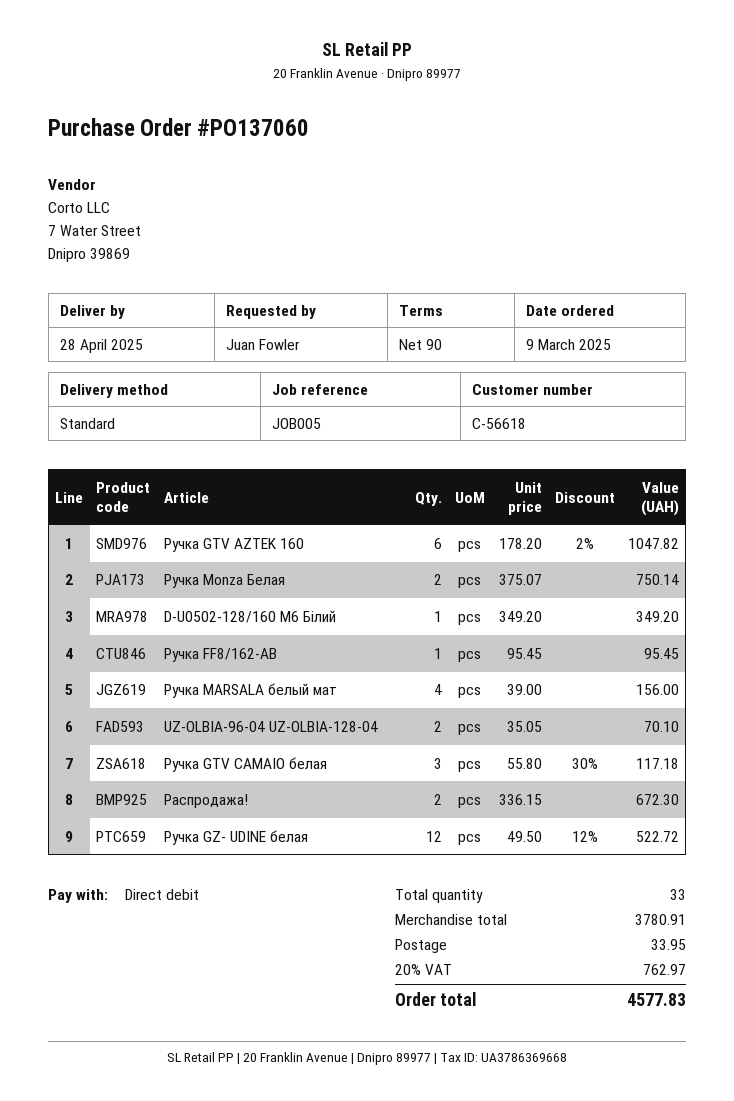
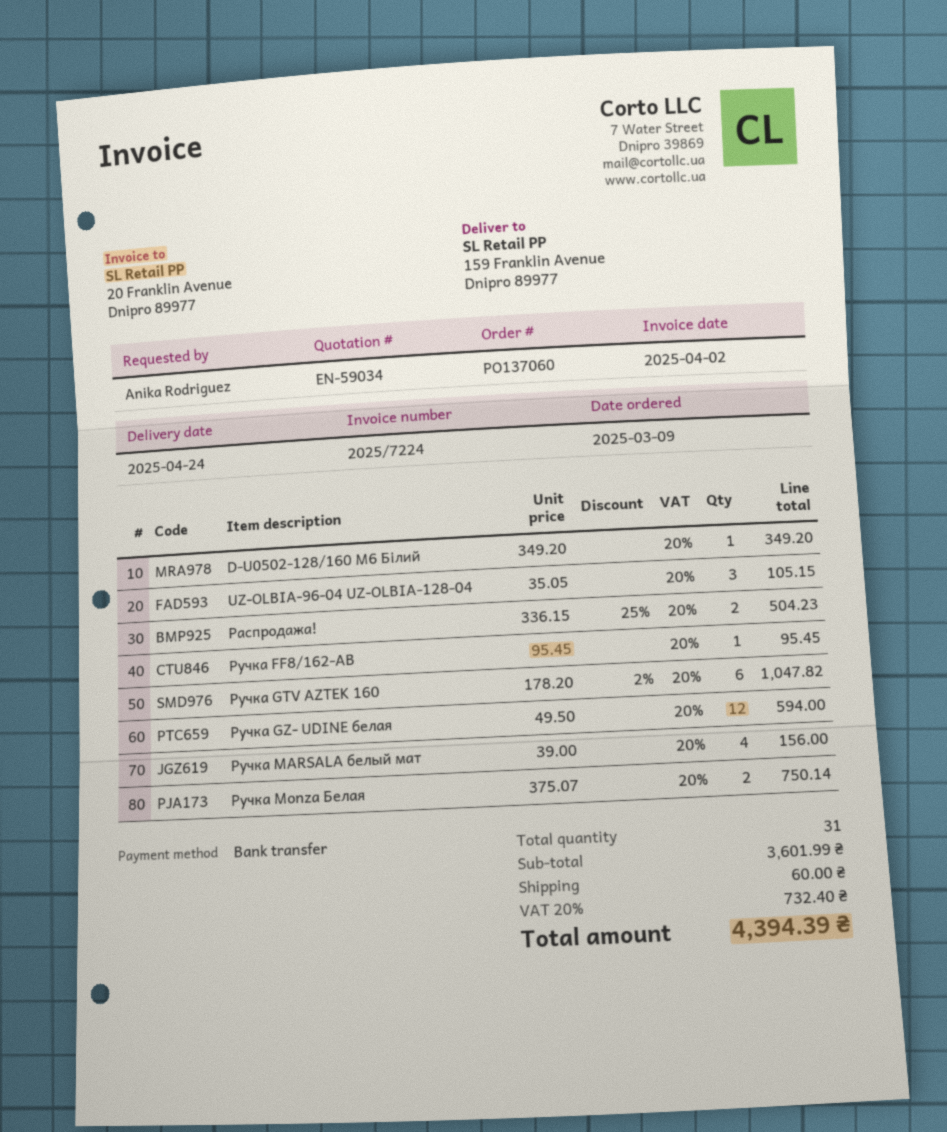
delivery date: 2025-04-28 -> 2025-04-24
ordered by: Juan Fowler -> Anika Rodriguez
payment method: direct debit -> bank transfer
UZ-OLBIA-96-04 UZ-OLBIA-128-04: 2 x 35.05 = 70.10 -> 3 x 35.05 = 105.15
Ручка GTV CAMAIO белая: 3 x 55.80 - 30% = 117.18 -> none
Распродажа!: 2 x 336.15 = 672.30 -> 2 x 336.15 - 25% = 504.23
Ручка GZ- UDINE белая: 12 x 49.50 - 12% = 522.72 -> 12 x 49.50 = 594.00
total quantity: 33 -> 31
subtotal: 3780.91 -> 3601.99
shipping: 33.95 -> 60.00
tax: 20% = 762.97 -> 20% = 732.40
total: 4577.83 -> 4394.39

